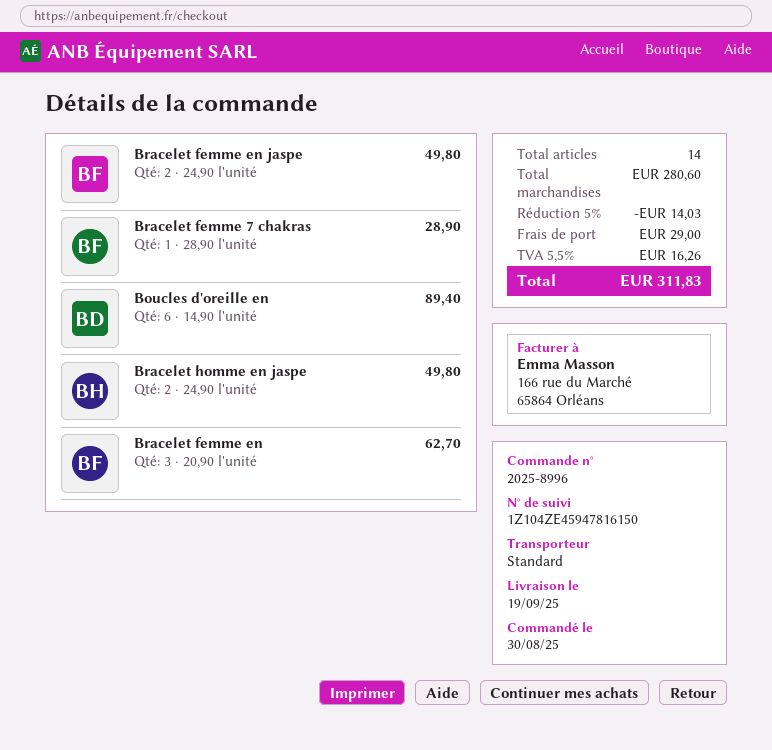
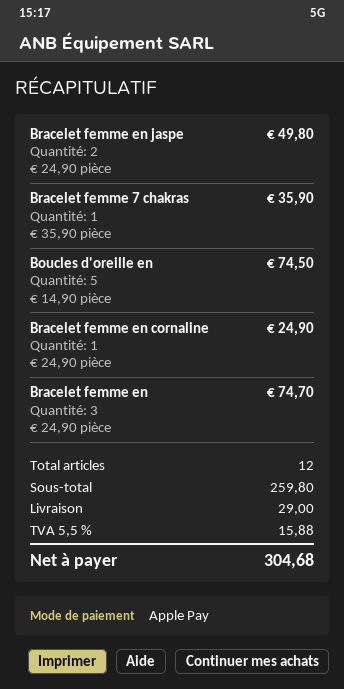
Bracelet femme 7 chakras: 1 x 28.90 = 28.90 -> 1 x 35.90 = 35.90
Boucles d'oreille en: 6 x 14.90 = 89.40 -> 5 x 14.90 = 74.50
Bracelet homme en jaspe: 2 x 24.90 = 49.80 -> none
Bracelet femme en: 3 x 20.90 = 62.70 -> 3 x 24.90 = 74.70
Bracelet femme en cornaline: none -> 1 x 24.90 = 24.90
total quantity: 14 -> 12
subtotal: 280.60 -> 259.80
discount: 5% = 14.03 -> none
tax: 5.5% = 16.26 -> 5.5% = 15.88
total: 311.83 -> 304.68

